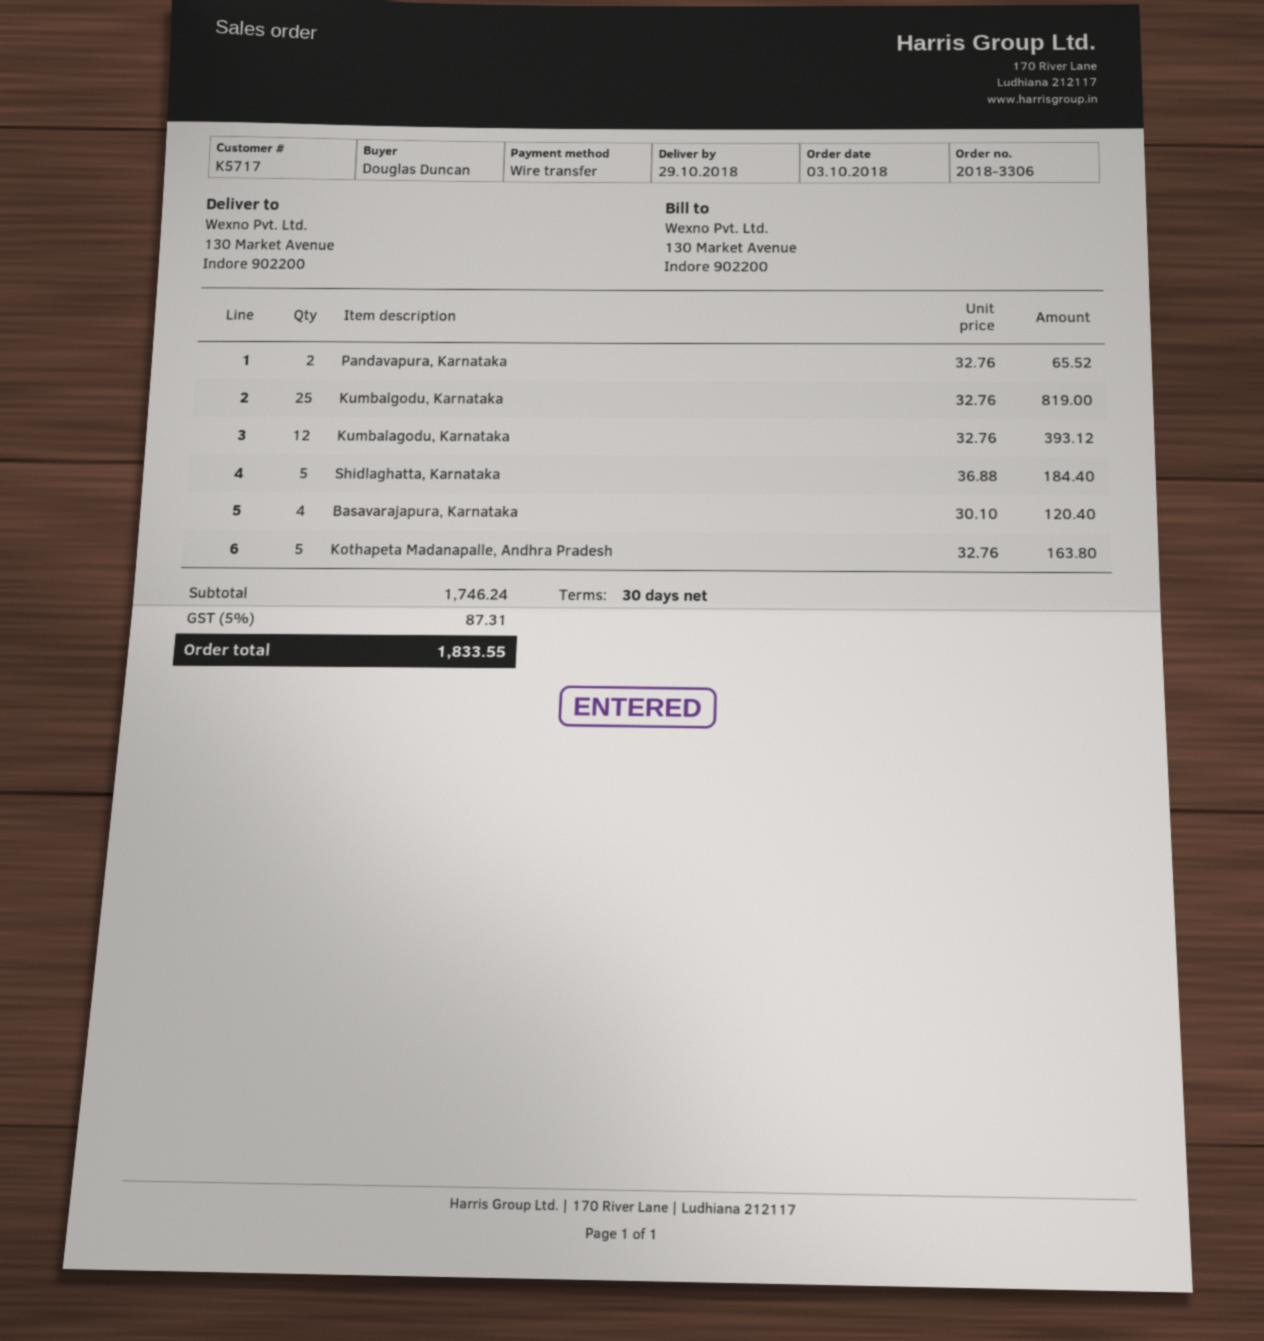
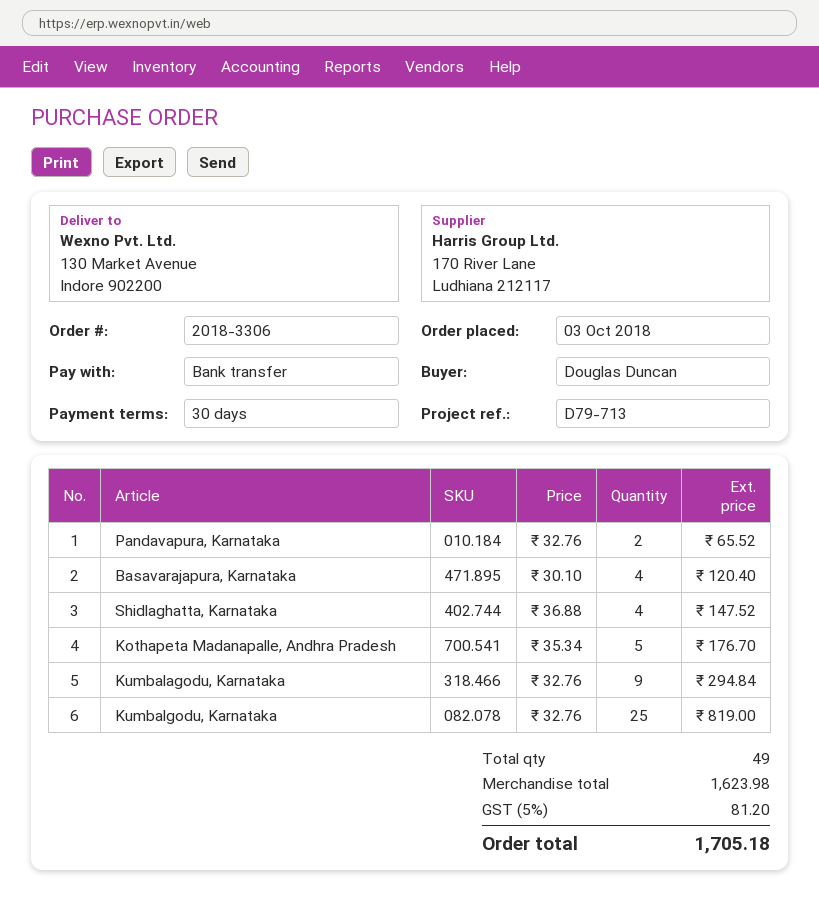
Kumbalagodu, Karnataka: 12 x 32.76 = 393.12 -> 9 x 32.76 = 294.84
Shidlaghatta, Karnataka: 5 x 36.88 = 184.40 -> 4 x 36.88 = 147.52
Kothapeta Madanapalle, Andhra Pradesh: 5 x 32.76 = 163.80 -> 5 x 35.34 = 176.70
subtotal: 1746.24 -> 1623.98
tax: 5% = 87.31 -> 5% = 81.20
total: 1833.55 -> 1705.18

